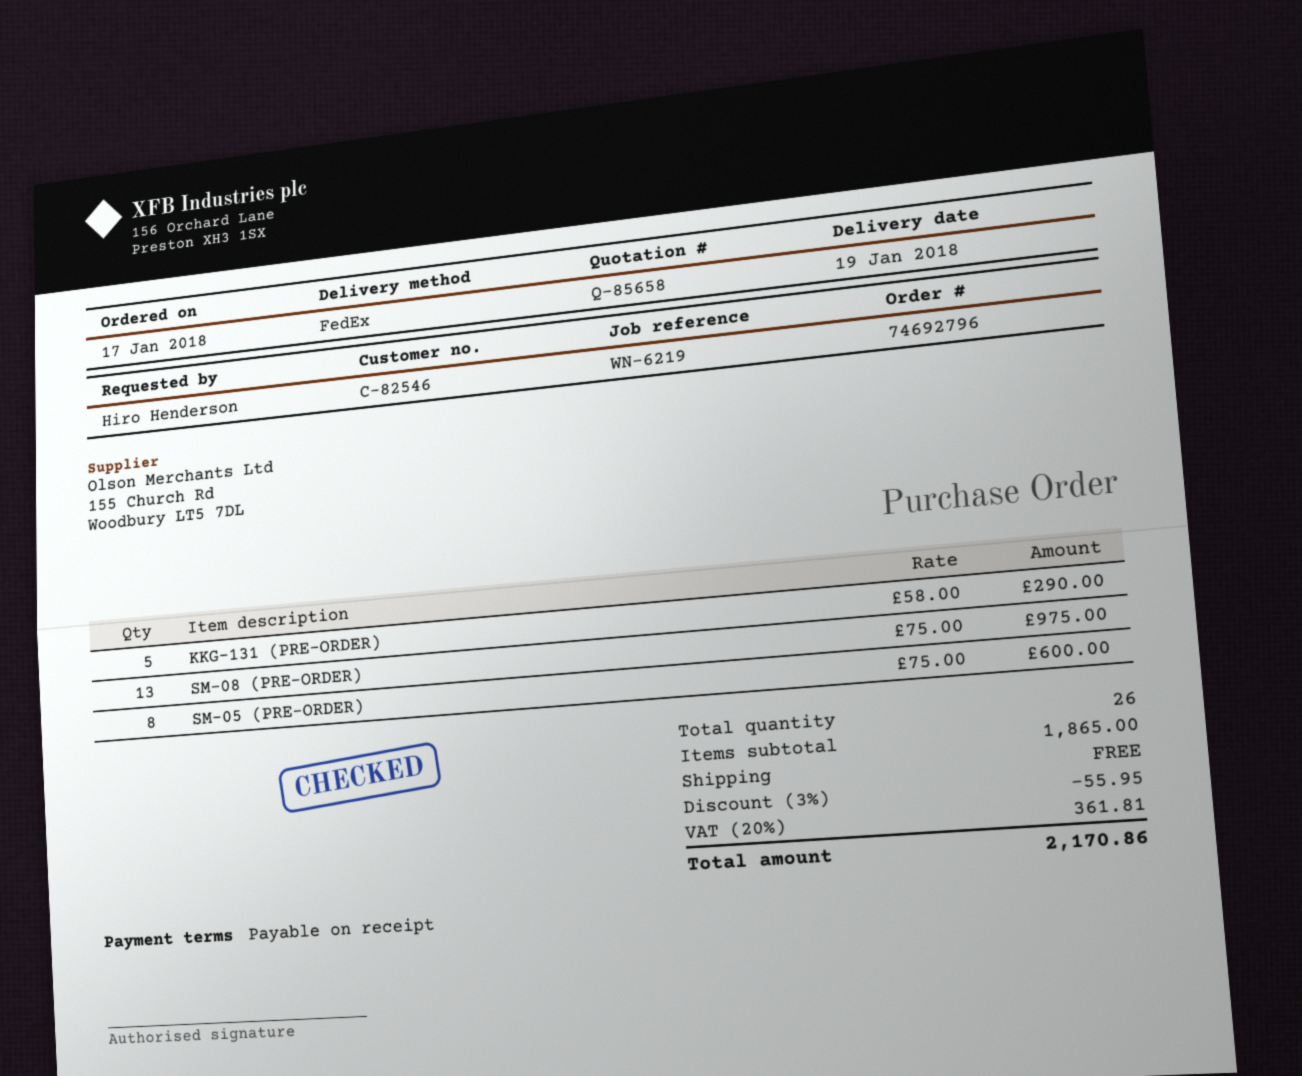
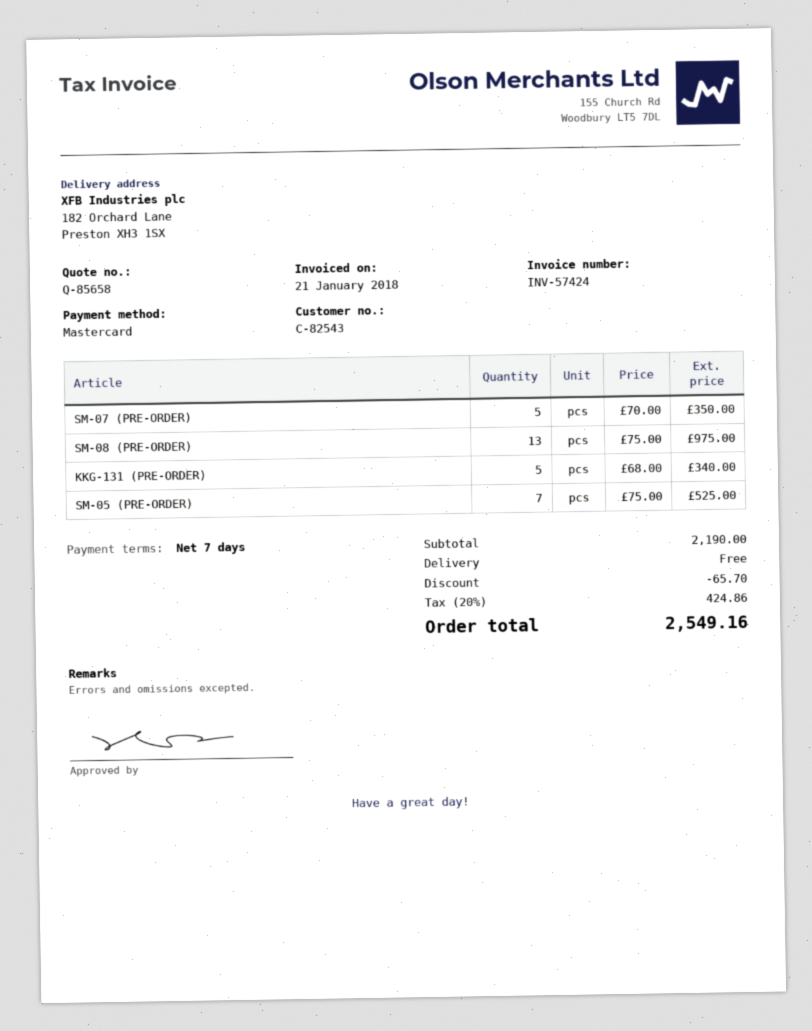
payment terms: on receipt -> 7 days
customer number: C-82546 -> C-82543
KKG-131 (PRE-ORDER): 5 x 58.00 = 290.00 -> 5 x 68.00 = 340.00
SM-05 (PRE-ORDER): 8 x 75.00 = 600.00 -> 7 x 75.00 = 525.00
SM-07 (PRE-ORDER): none -> 5 x 70.00 = 350.00
subtotal: 1865.00 -> 2190.00
discount: 55.95 -> 65.70
tax: 20% = 361.81 -> 20% = 424.86
total: 2170.86 -> 2549.16

